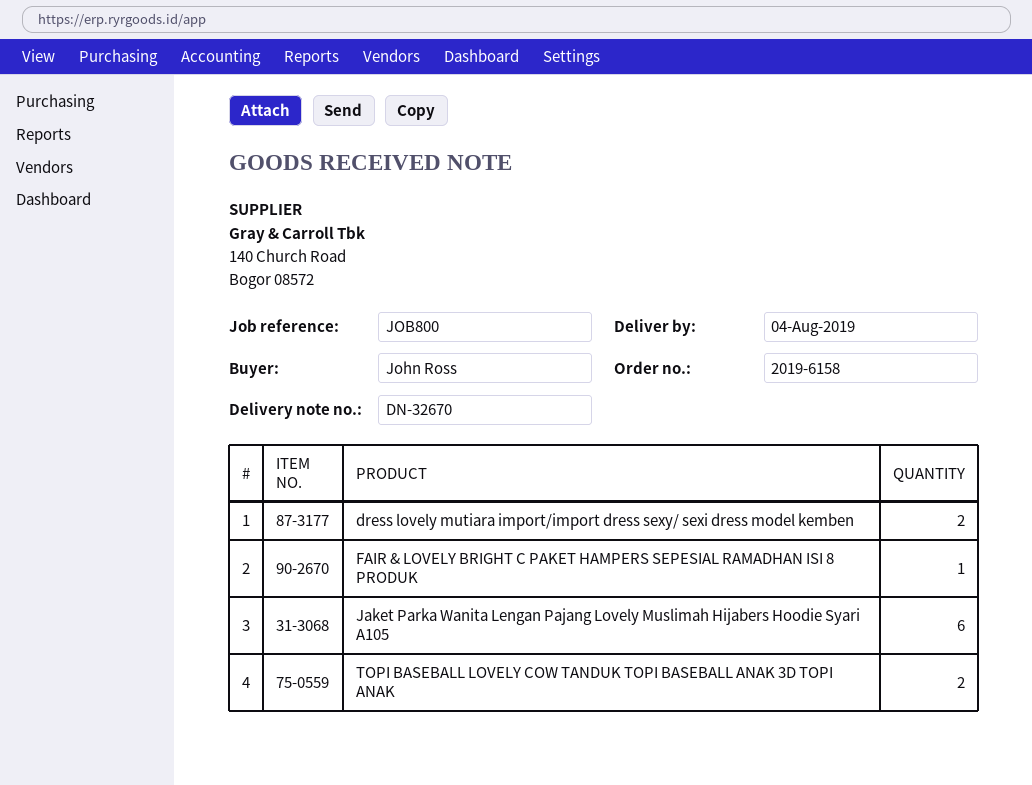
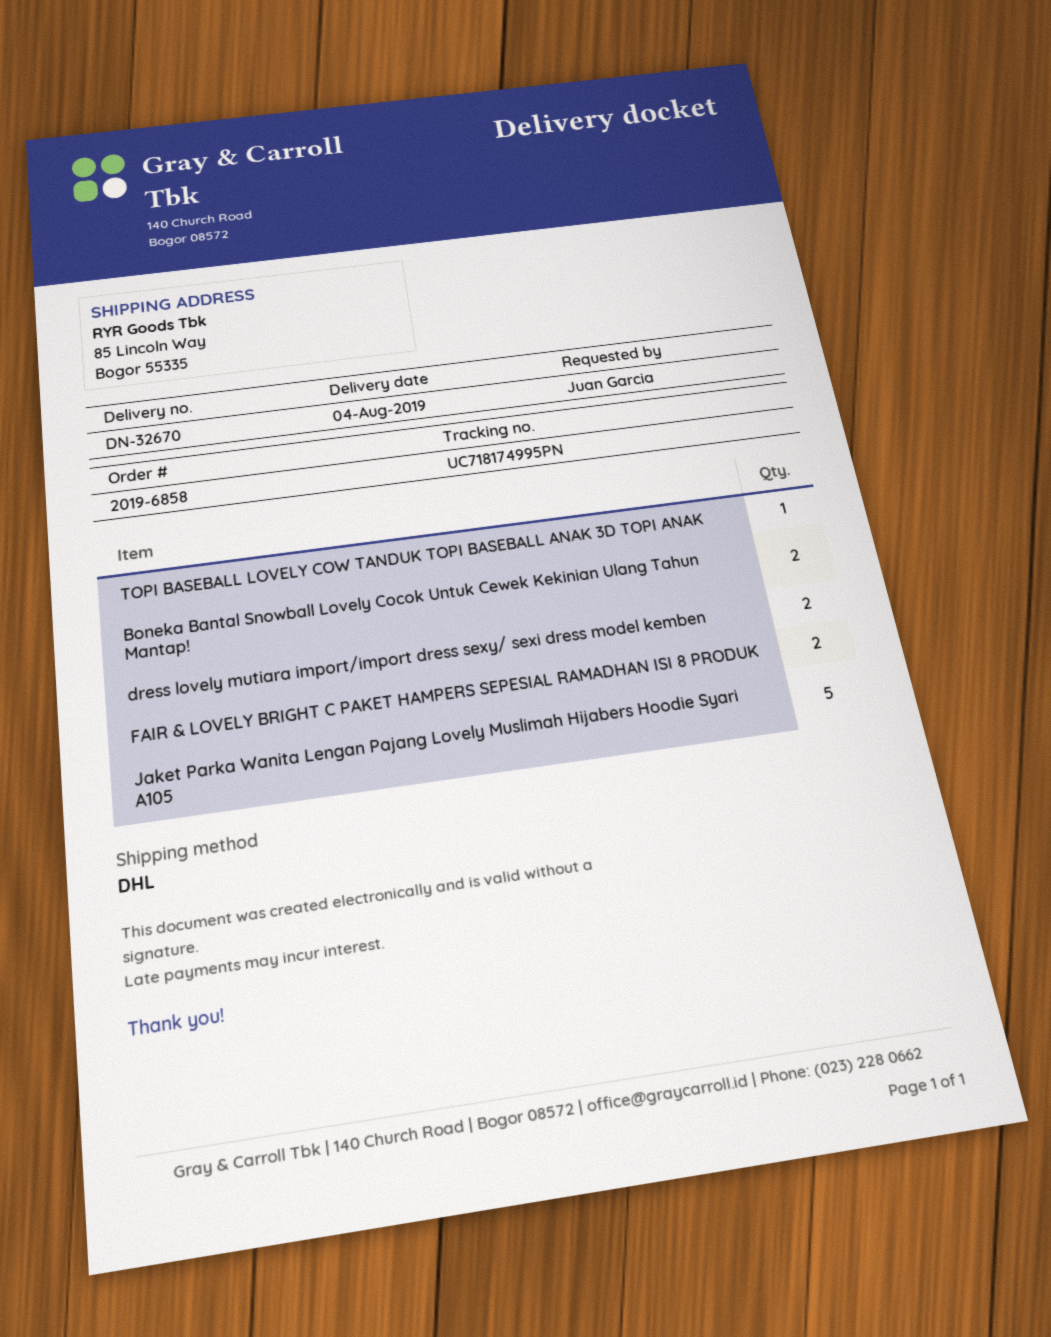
order number: 2019-6158 -> 2019-6858
ordered by: John Ross -> Juan Garcia
FAIR & LOVELY BRIGHT C PAKET HAMPERS SEPESIAL RAMADHAN ISI 8 PRODUK: 1 -> 2
Jaket Parka Wanita Lengan Pajang Lovely Muslimah Hijabers Hoodie Syari A105: 6 -> 5
TOPI BASEBALL LOVELY COW TANDUK TOPI BASEBALL ANAK 3D TOPI ANAK: 2 -> 1
Boneka Bantal Snowball Lovely Cocok Untuk Cewek Kekinian Ulang Tahun Mantap!: none -> 2

